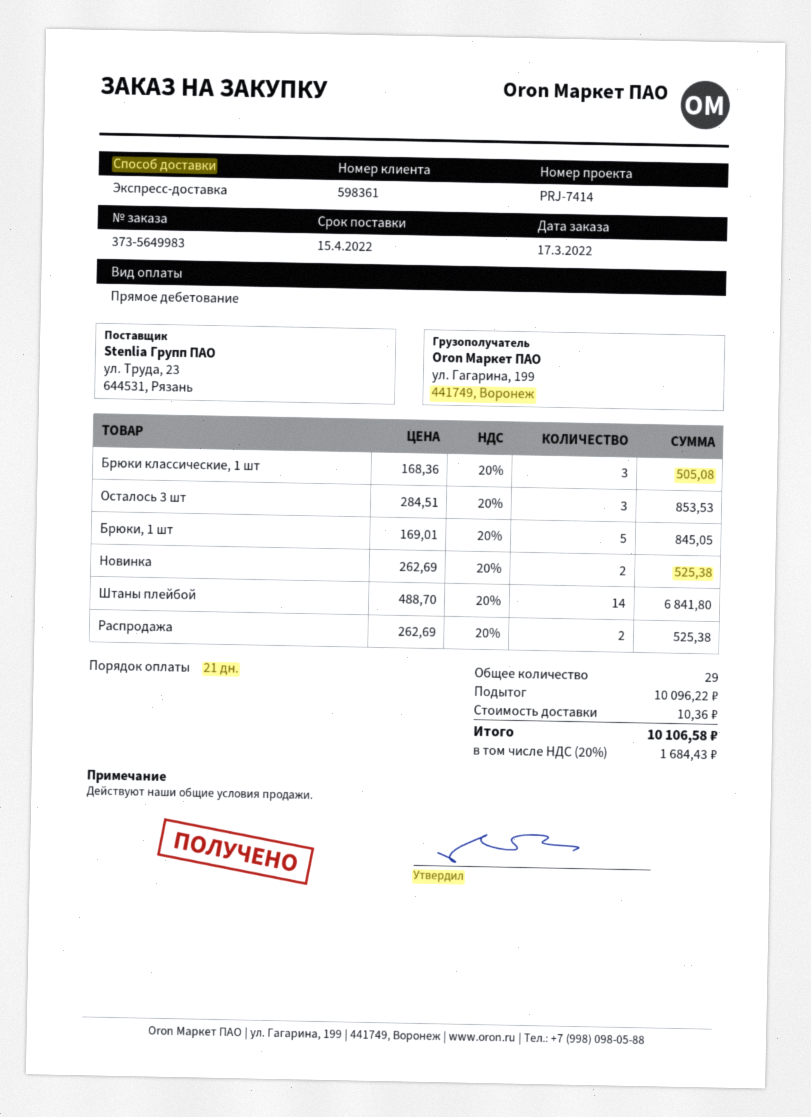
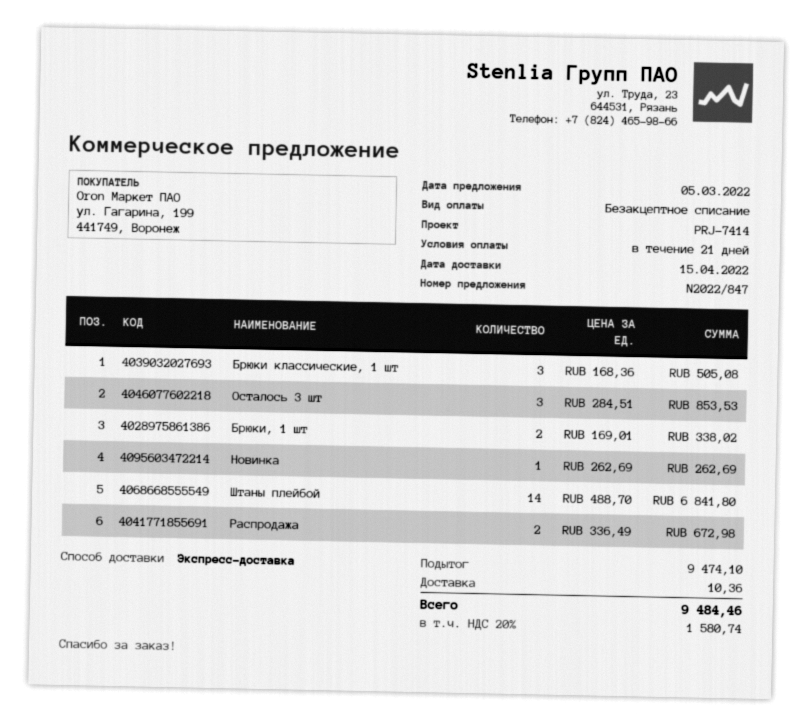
Брюки, 1 шт: 5 x 169.01 = 845.05 -> 2 x 169.01 = 338.02
Новинка: 2 x 262.69 = 525.38 -> 1 x 262.69 = 262.69
Распродажа: 2 x 262.69 = 525.38 -> 2 x 336.49 = 672.98
subtotal: 10096.22 -> 9474.10
tax: 20% = 1684.43 -> 20% = 1580.74
total: 10106.58 -> 9484.46

